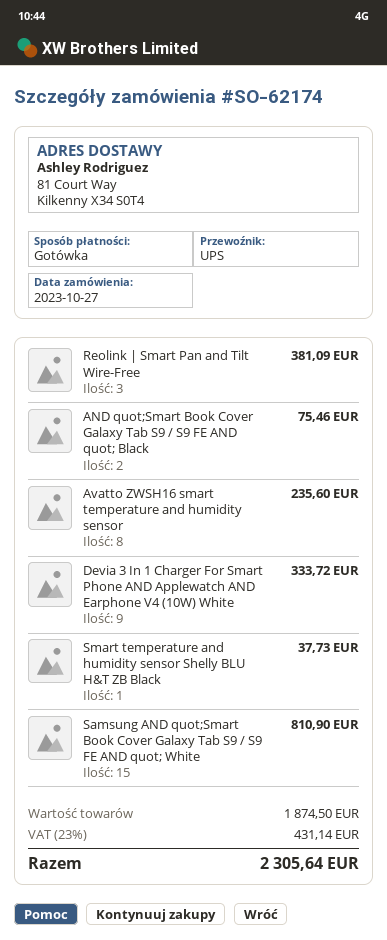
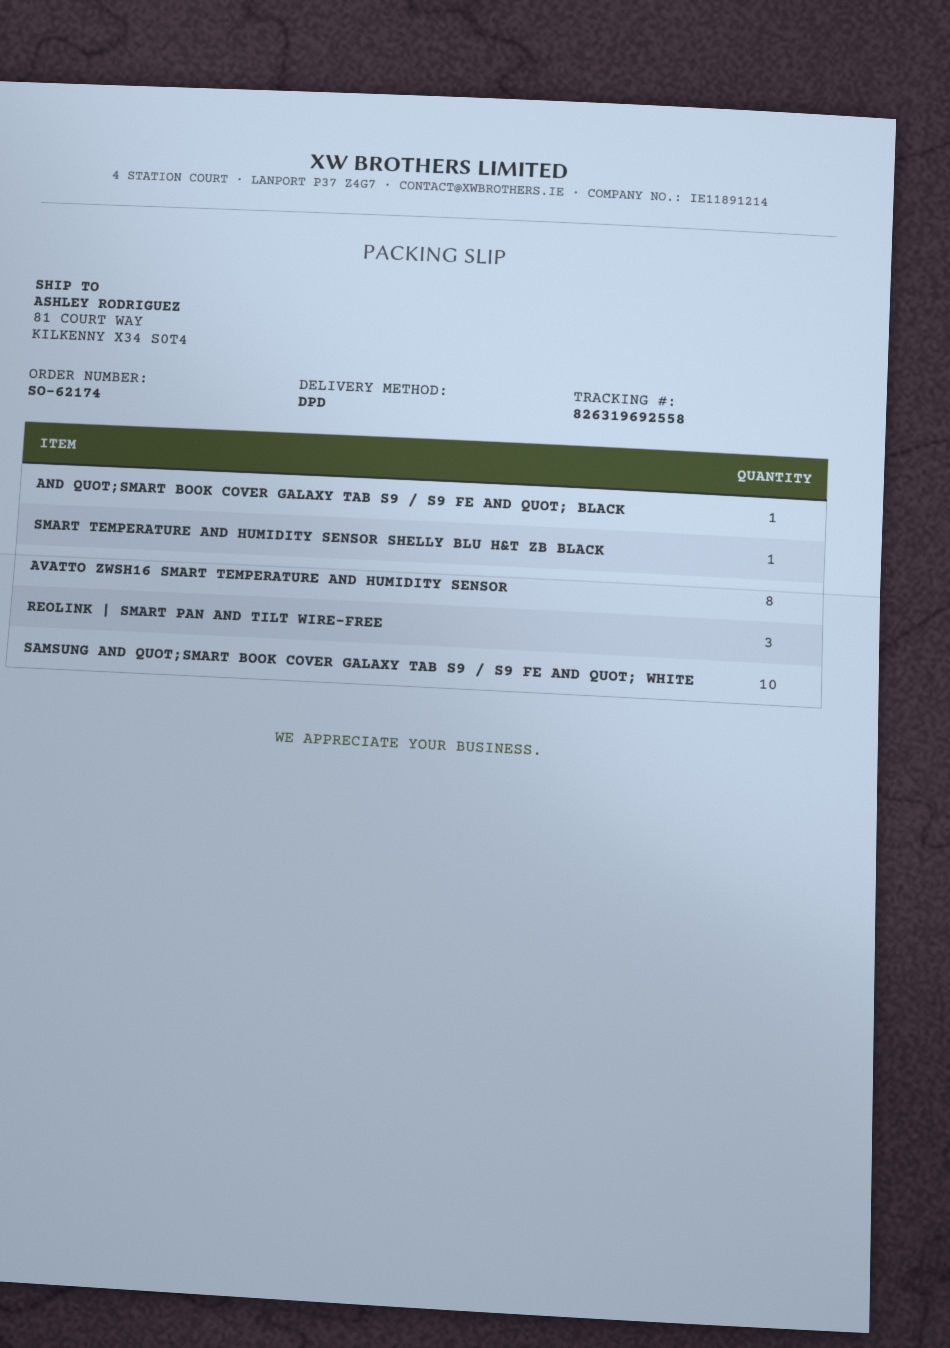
shipping method: UPS -> DPD
AND quot;Smart Book Cover Galaxy Tab S9 / S9 FE AND quot; Black: 2 -> 1
Devia 3 In 1 Charger For Smart Phone AND Applewatch AND Earphone V4 (10W) White: 9 -> none
Samsung AND quot;Smart Book Cover Galaxy Tab S9 / S9 FE AND quot; White: 15 -> 10

